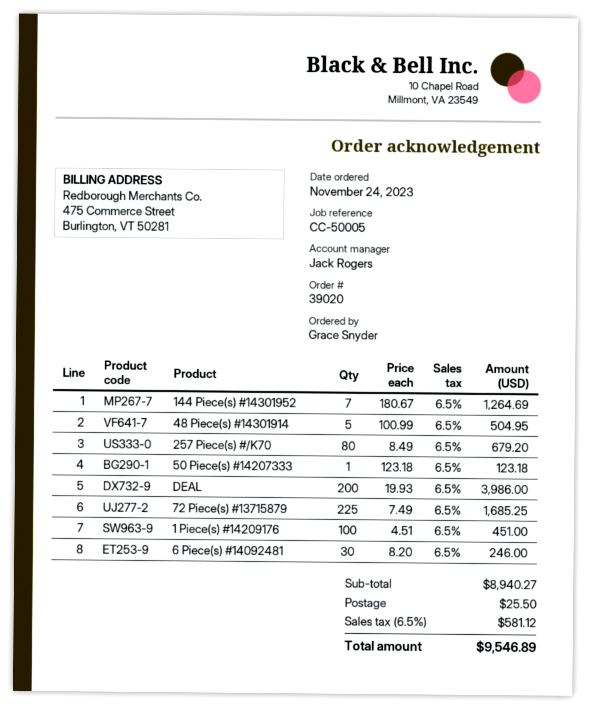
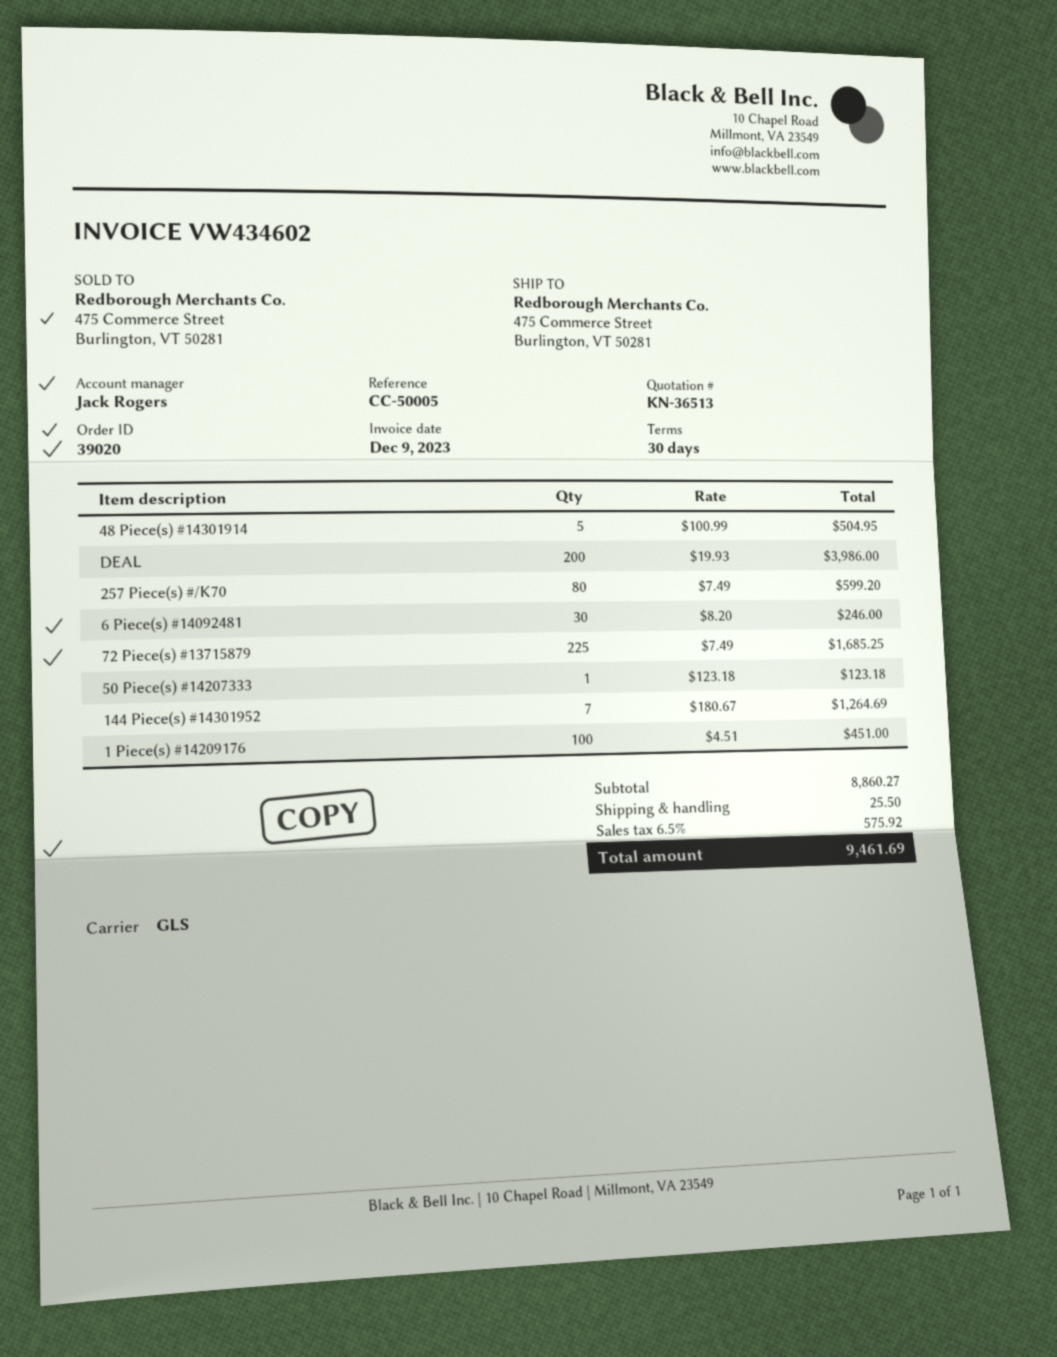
257 Piece(s) #/K70: 80 x 8.49 = 679.20 -> 80 x 7.49 = 599.20
subtotal: 8940.27 -> 8860.27
tax: 6.5% = 581.12 -> 6.5% = 575.92
total: 9546.89 -> 9461.69

